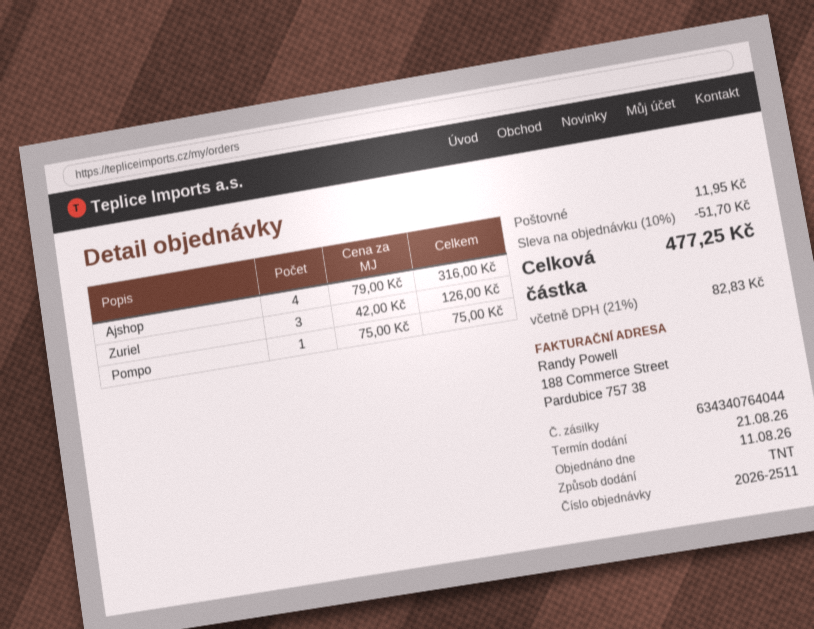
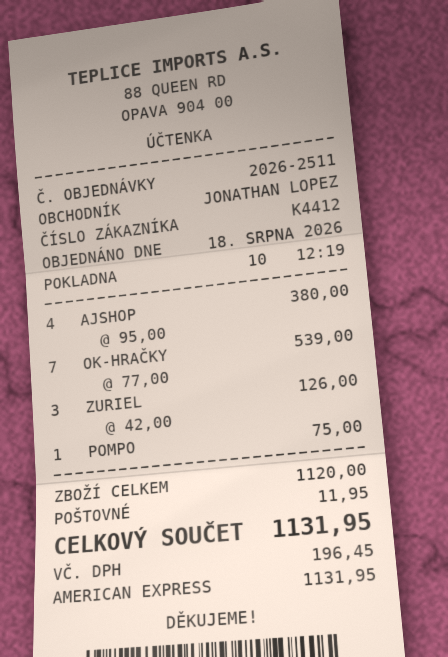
order date: 2026-08-11 -> 2026-08-18
Ajshop: 4 x 79.00 = 316.00 -> 4 x 95.00 = 380.00
OK-HRAČKY: none -> 7 x 77.00 = 539.00
discount: 10% = 51.70 -> none
tax: 82.83 -> 196.45
total: 477.25 -> 1131.95

